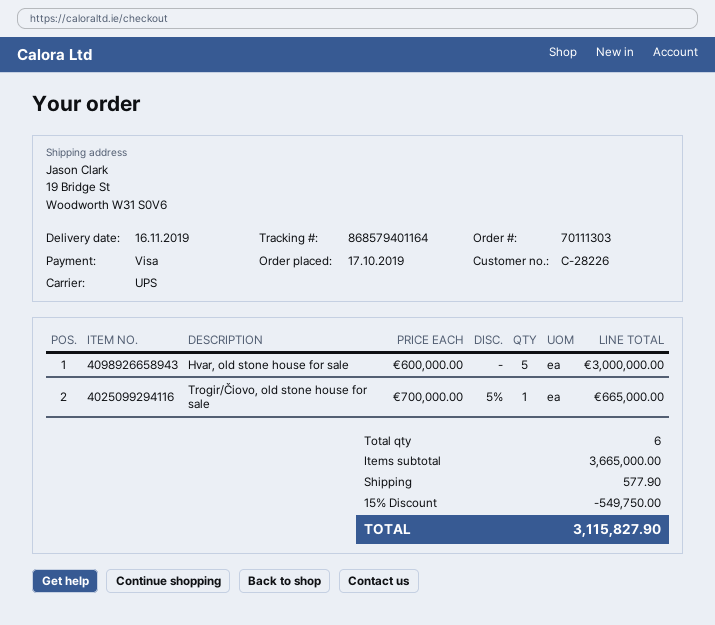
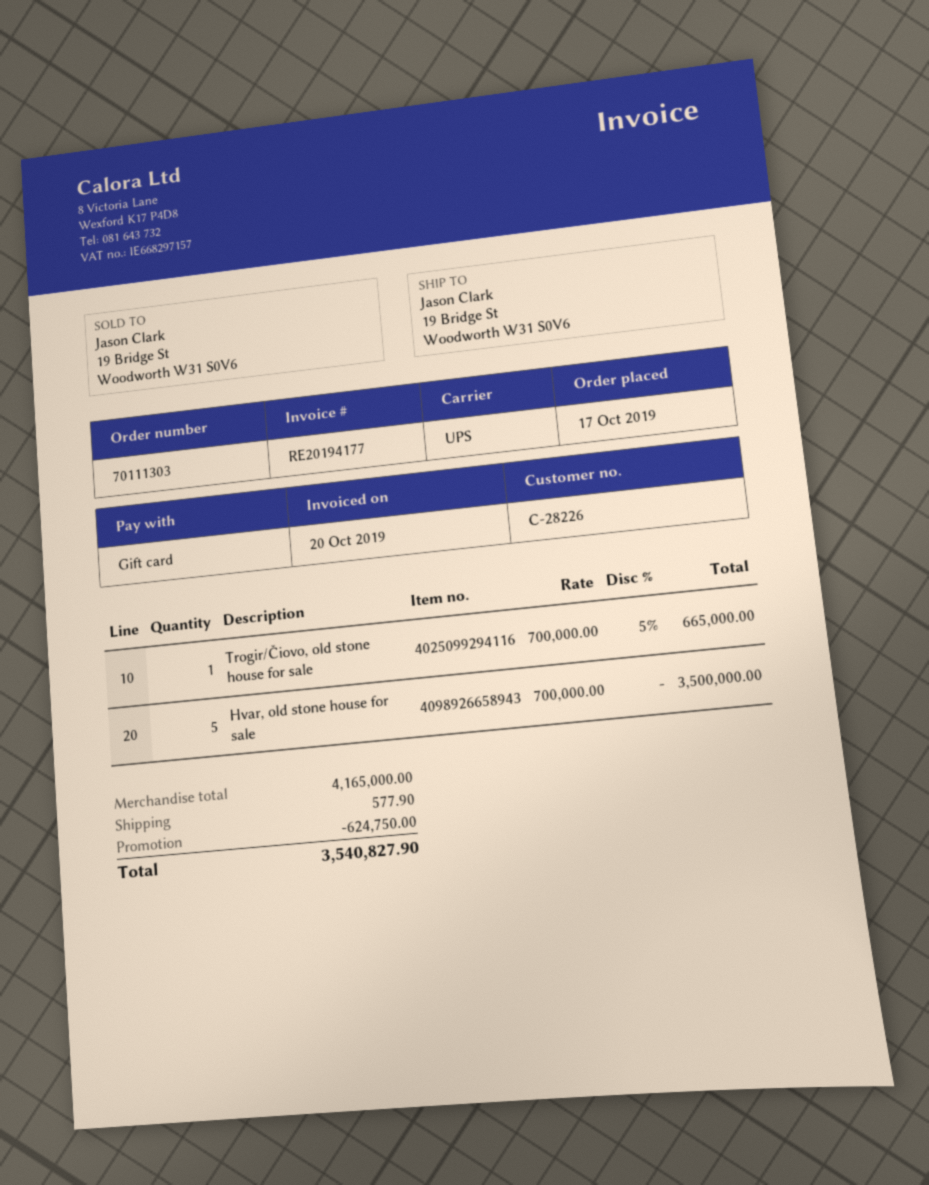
payment method: Visa -> gift card
Hvar, old stone house for sale: 5 x 600000.00 = 3000000.00 -> 5 x 700000.00 = 3500000.00
subtotal: 3665000.00 -> 4165000.00
discount: 549750.00 -> 624750.00
total: 3115827.90 -> 3540827.90

